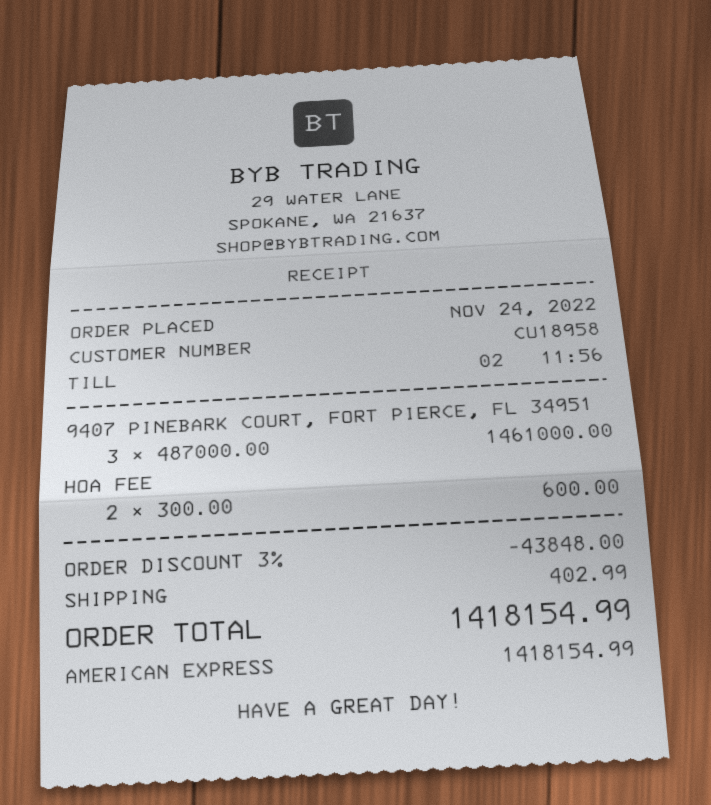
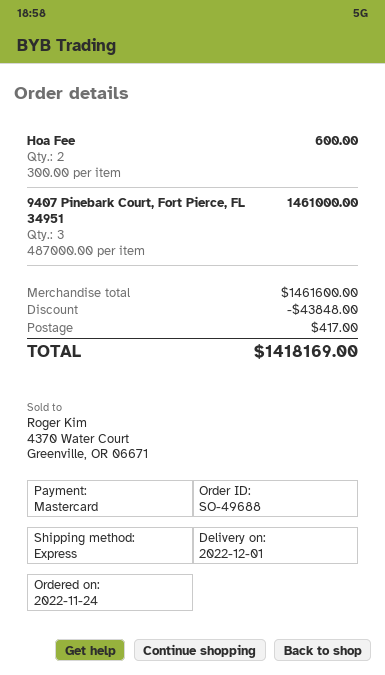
payment method: American Express -> Mastercard
shipping: 402.99 -> 417.00
total: 1418154.99 -> 1418169.00

